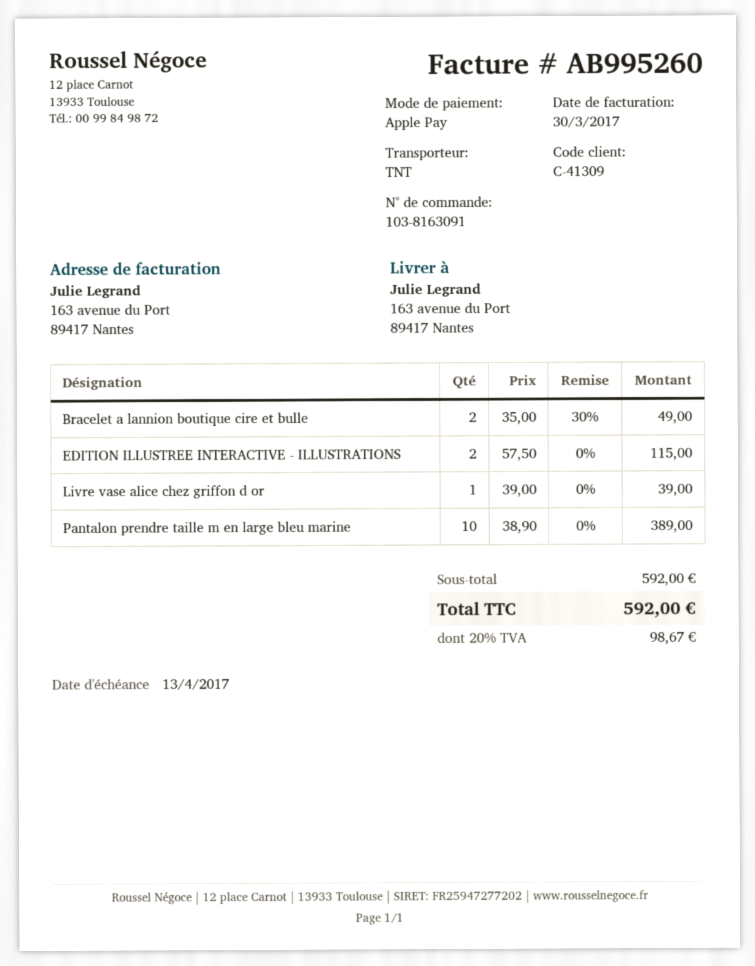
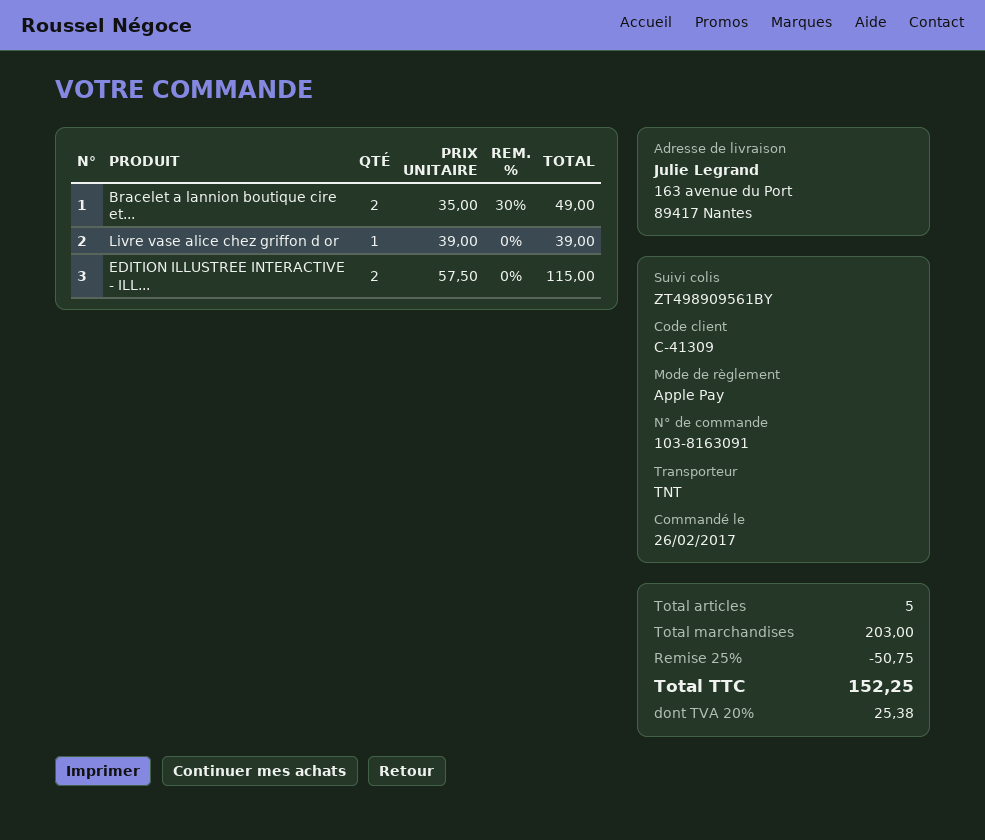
Pantalon prendre taille m en large bleu marine: 10 x 38.90 = 389.00 -> none
subtotal: 592.00 -> 203.00
discount: none -> 25% = 50.75
tax: 20% = 98.67 -> 20% = 25.38
total: 592.00 -> 152.25

